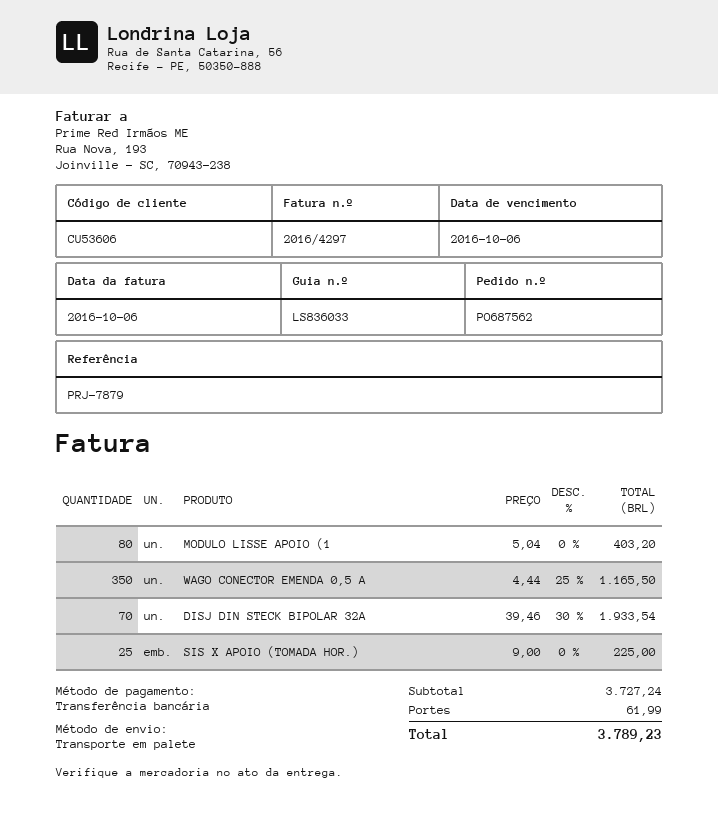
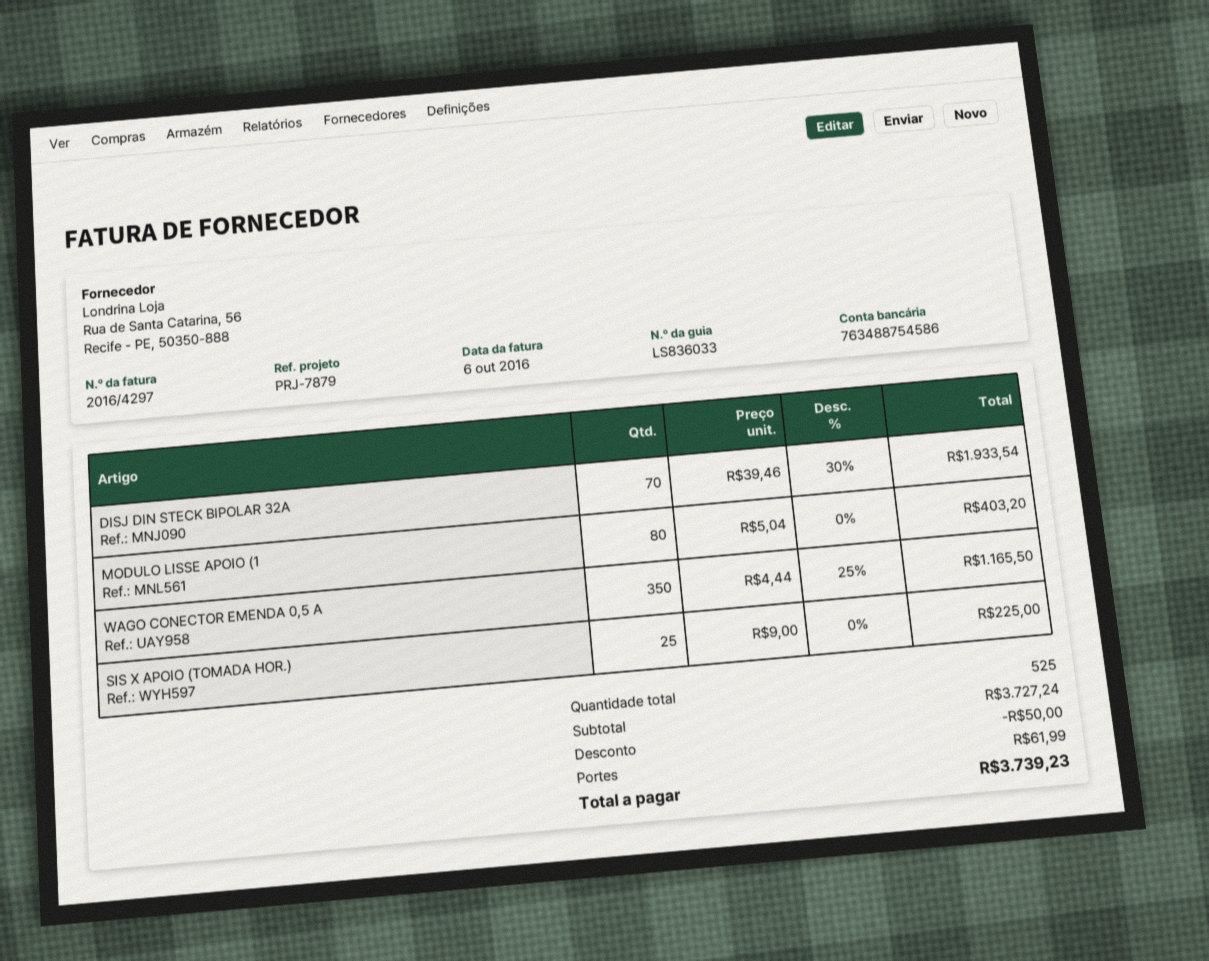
discount: none -> 50.00
total: 3789.23 -> 3739.23

